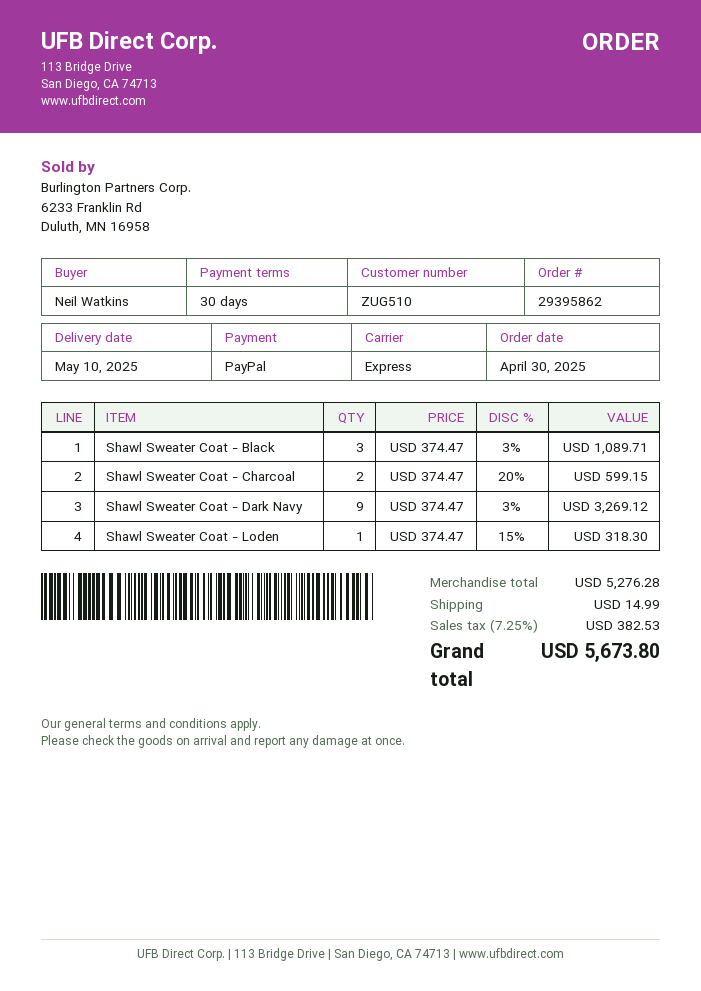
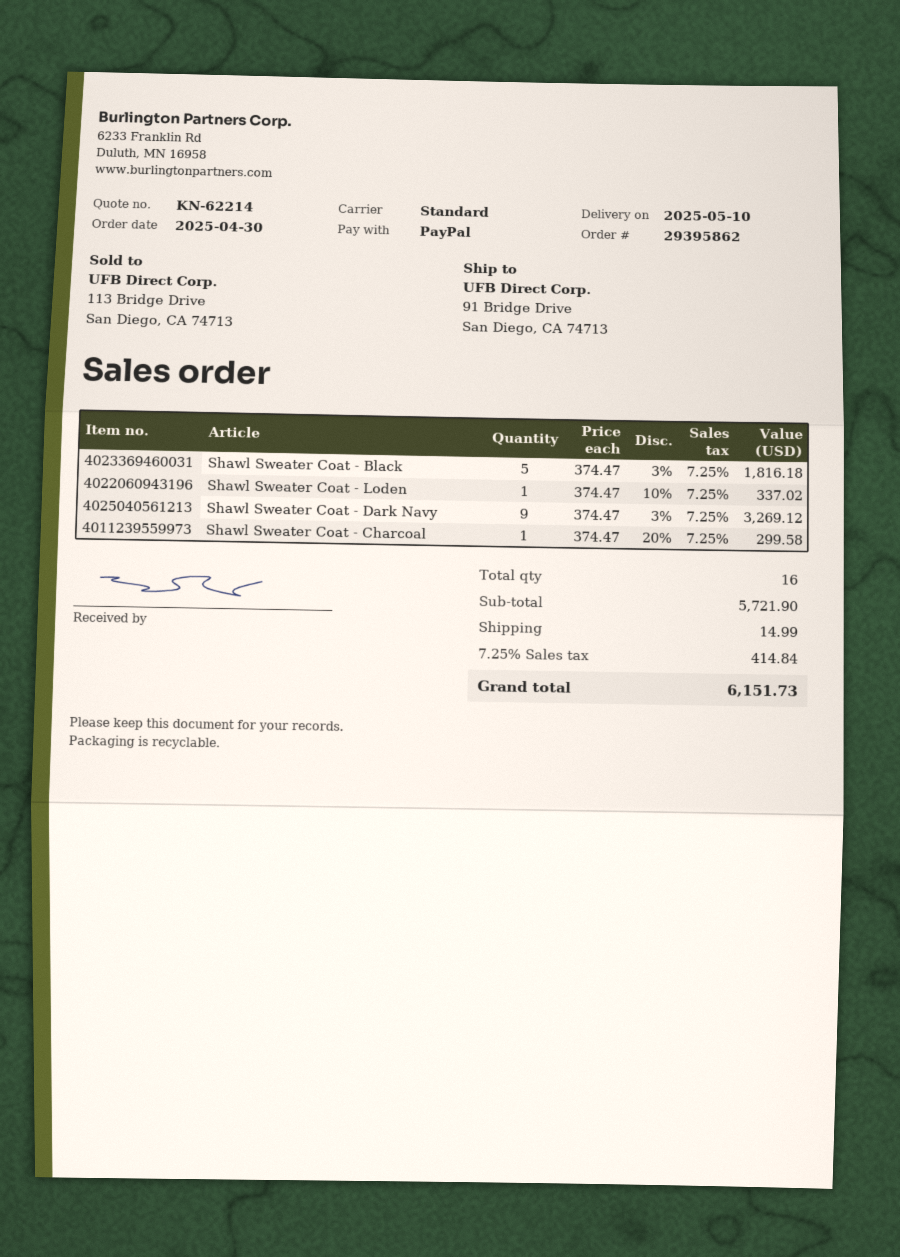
shipping method: express -> standard
Shawl Sweater Coat - Black: 3 x 374.47 - 3% = 1089.71 -> 5 x 374.47 - 3% = 1816.18
Shawl Sweater Coat - Charcoal: 2 x 374.47 - 20% = 599.15 -> 1 x 374.47 - 20% = 299.58
Shawl Sweater Coat - Loden: 1 x 374.47 - 15% = 318.30 -> 1 x 374.47 - 10% = 337.02
subtotal: 5276.28 -> 5721.90
tax: 7.25% = 382.53 -> 7.25% = 414.84
total: 5673.80 -> 6151.73

